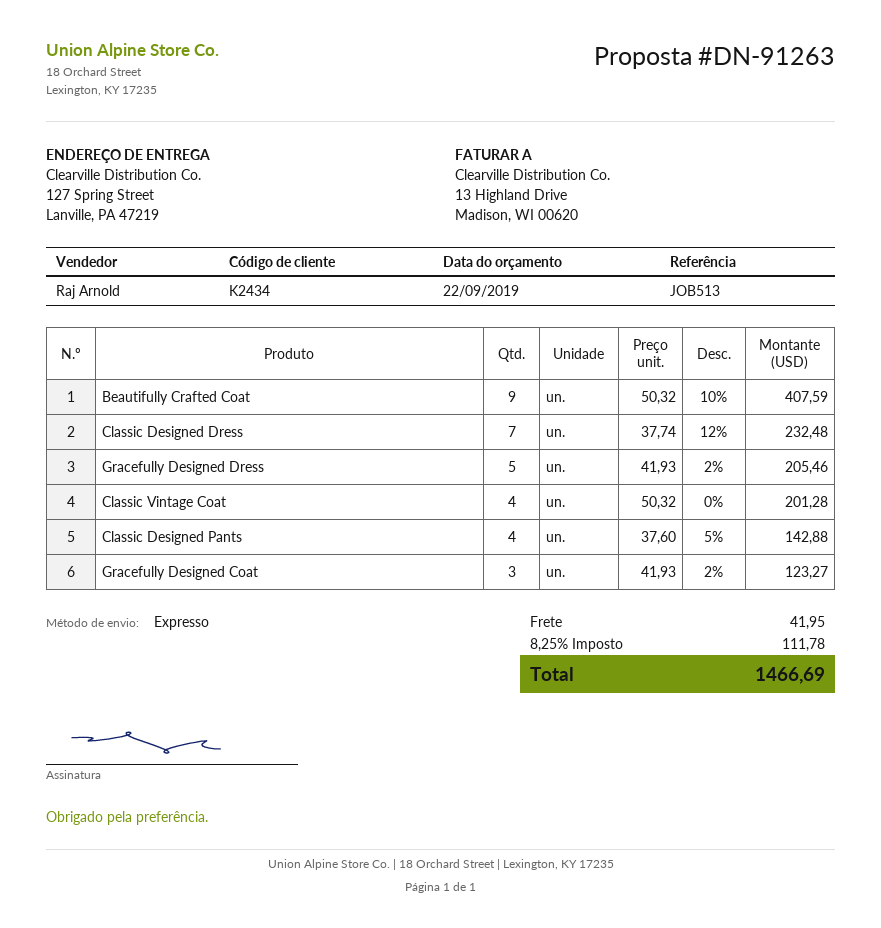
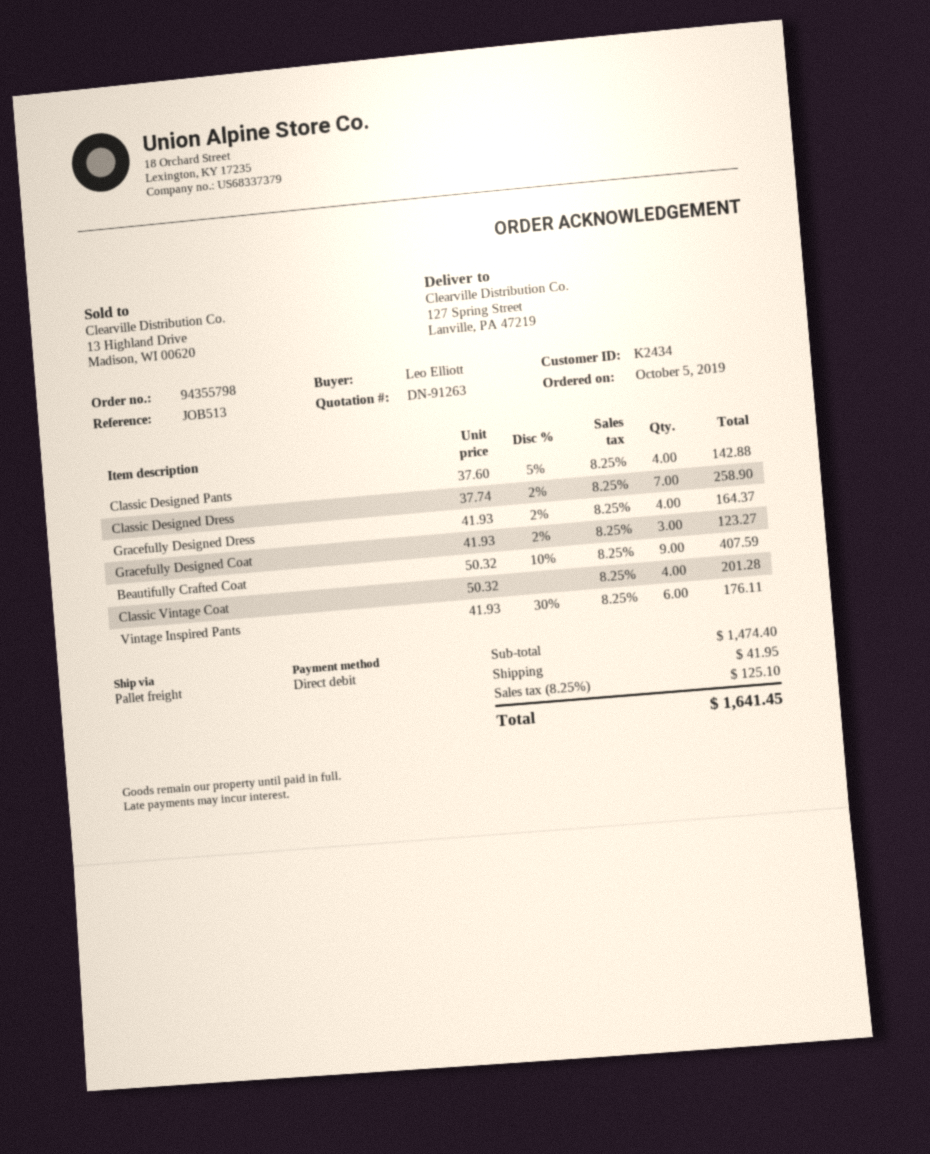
shipping method: express -> pallet freight
Classic Designed Dress: 7 x 37.74 - 12% = 232.48 -> 7 x 37.74 - 2% = 258.90
Gracefully Designed Dress: 5 x 41.93 - 2% = 205.46 -> 4 x 41.93 - 2% = 164.37
Vintage Inspired Pants: none -> 6 x 41.93 - 30% = 176.11
tax: 8.25% = 111.78 -> 8.25% = 125.10
total: 1466.69 -> 1641.45

